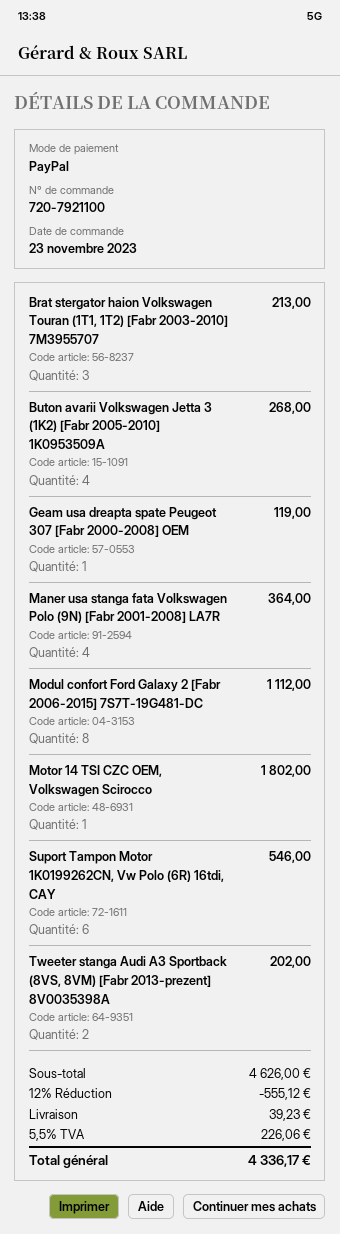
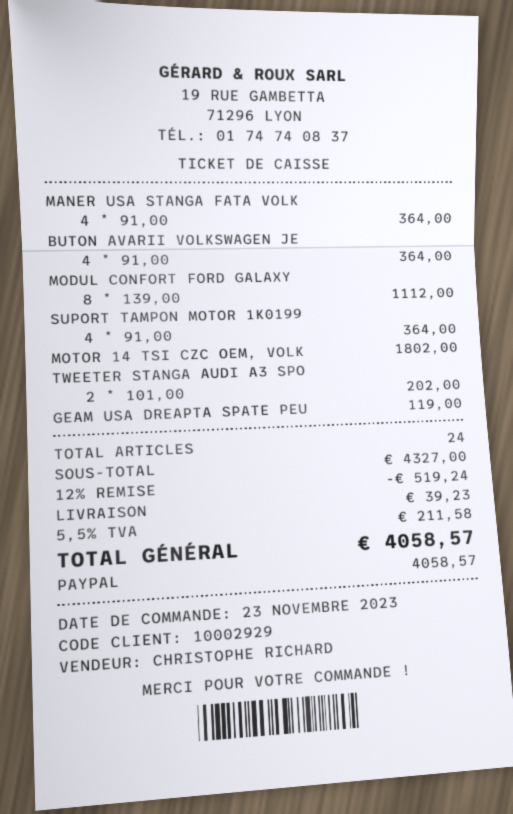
Brat stergator haion Volkswagen Touran (1T1, 1T2) [Fabr 2003-2010] 7M3955707: 3 for 213.00 -> none
Buton avarii Volkswagen Jetta 3 (1K2) [Fabr 2005-2010] 1K0953509A: 4 for 268.00 -> 4 for 364.00
Suport Tampon Motor 1K0199262CN, Vw Polo (6R) 16tdi, CAY: 6 for 546.00 -> 4 for 364.00
subtotal: 4626.00 -> 4327.00
discount: 12% = 555.12 -> 12% = 519.24
tax: 5.5% = 226.06 -> 5.5% = 211.58
total: 4336.17 -> 4058.57

